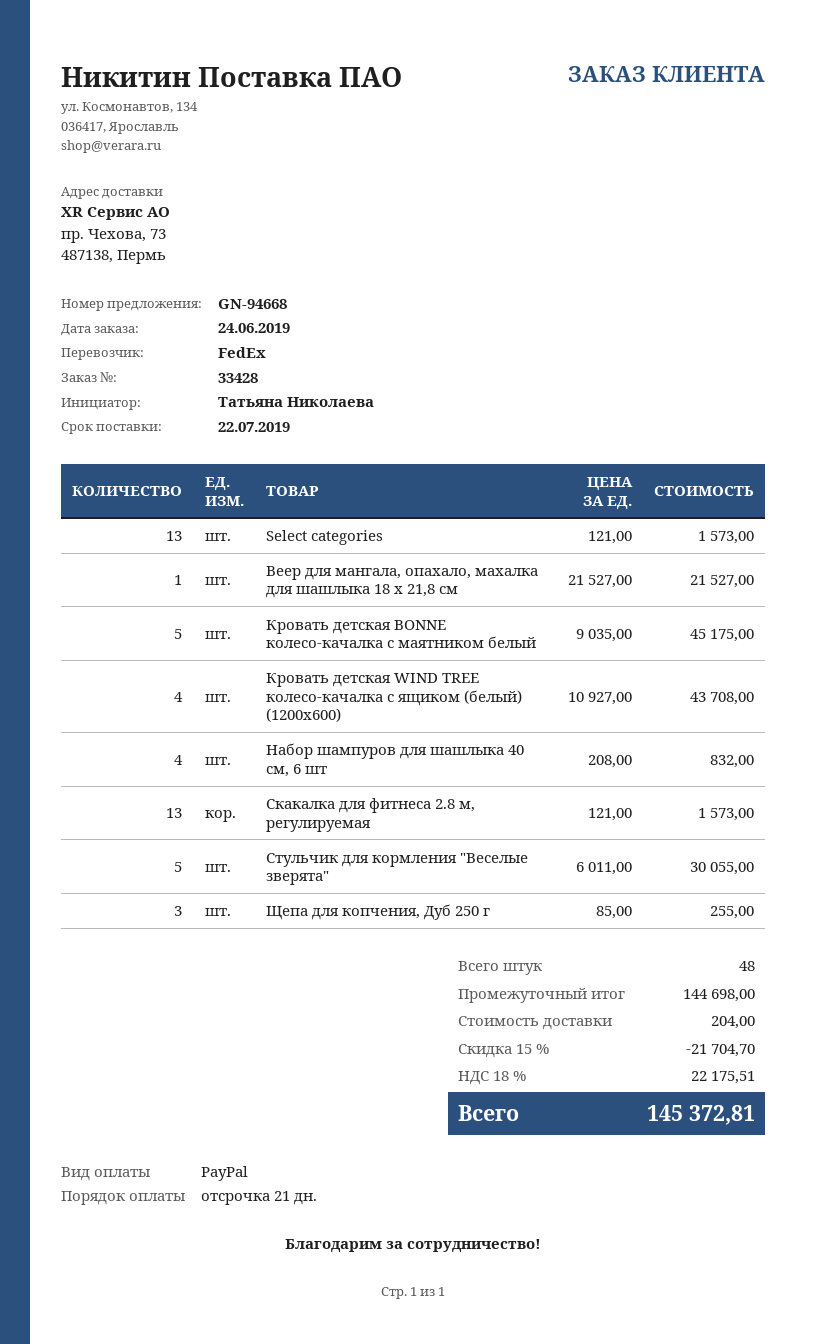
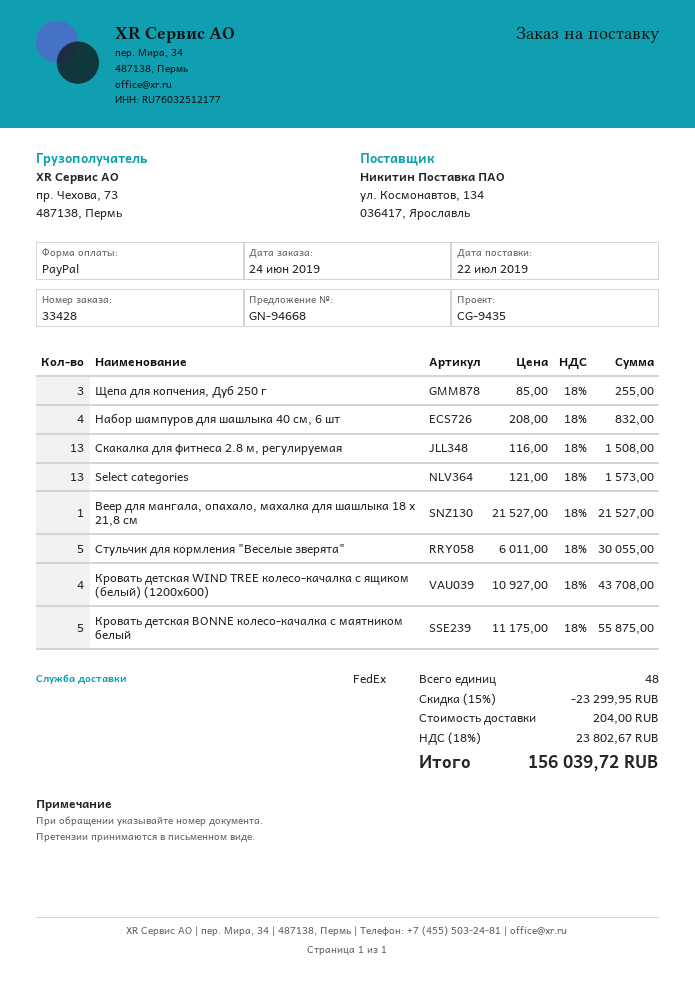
Кровать детская BONNE колесо-качалка с маятником белый: 5 x 9035.00 = 45175.00 -> 5 x 11175.00 = 55875.00
Скакалка для фитнеса 2.8 м, регулируемая: 13 x 121.00 = 1573.00 -> 13 x 116.00 = 1508.00
discount: 15% = 21704.70 -> 15% = 23299.95
tax: 18% = 22175.51 -> 18% = 23802.67
total: 145372.81 -> 156039.72

